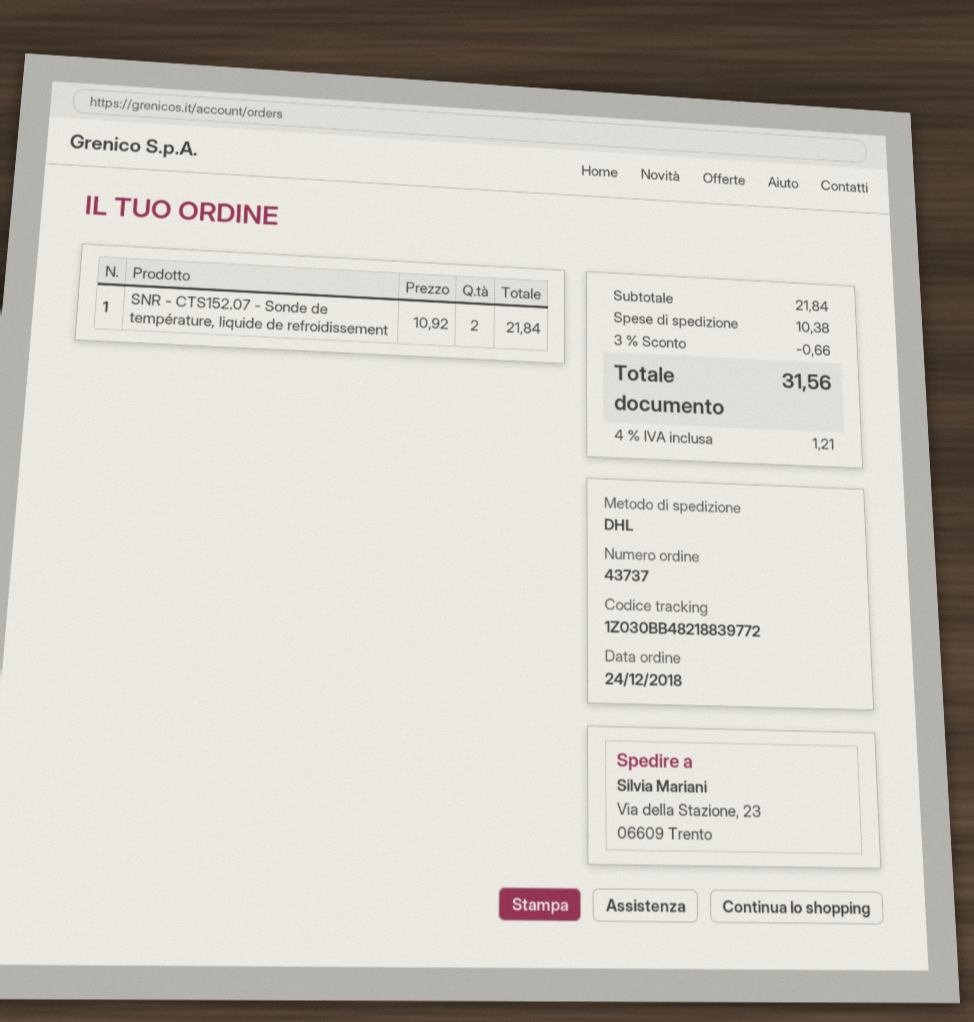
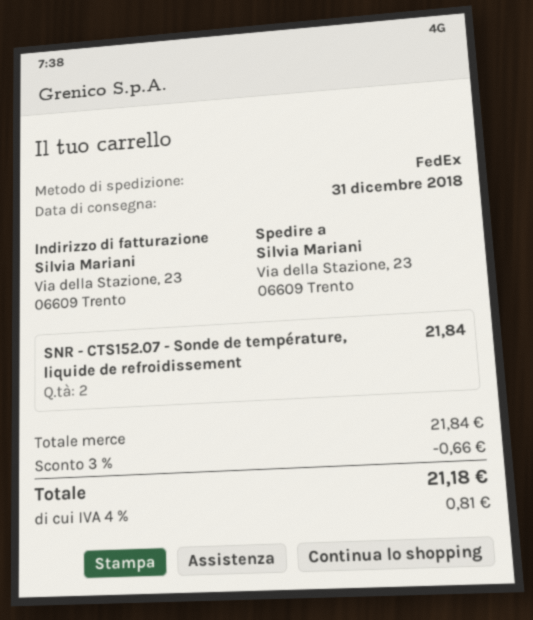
shipping method: DHL -> FedEx
shipping: 10.38 -> none
tax: 4% = 1.21 -> 4% = 0.81
total: 31.56 -> 21.18

